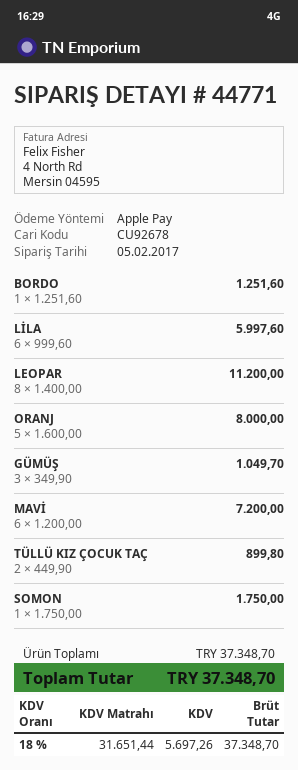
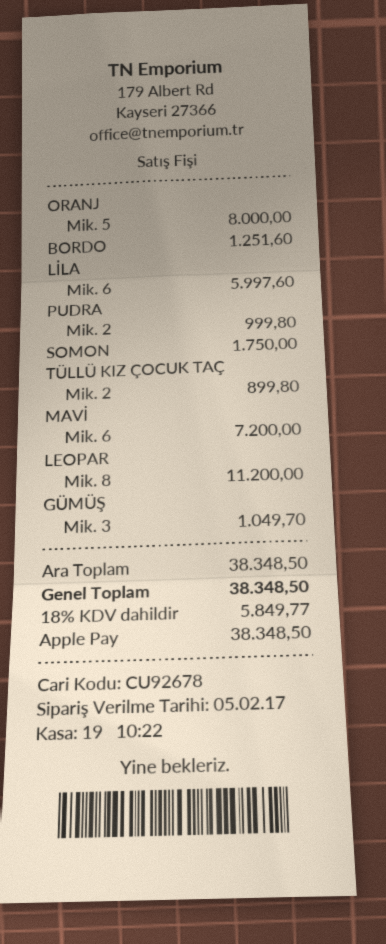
PUDRA: none -> 2 for 999.80
subtotal: 37348.70 -> 38348.50
tax: 18% = 5697.26 -> 18% = 5849.77
total: 37348.70 -> 38348.50

